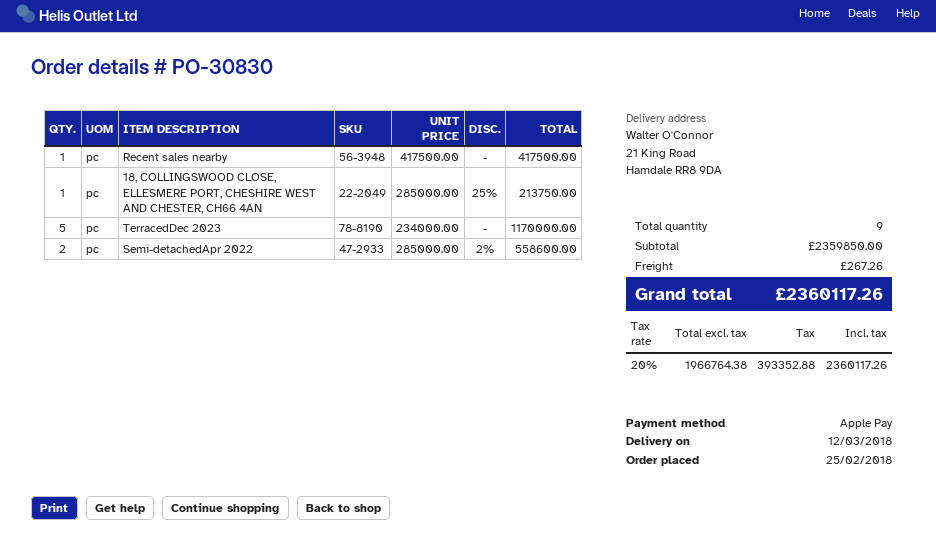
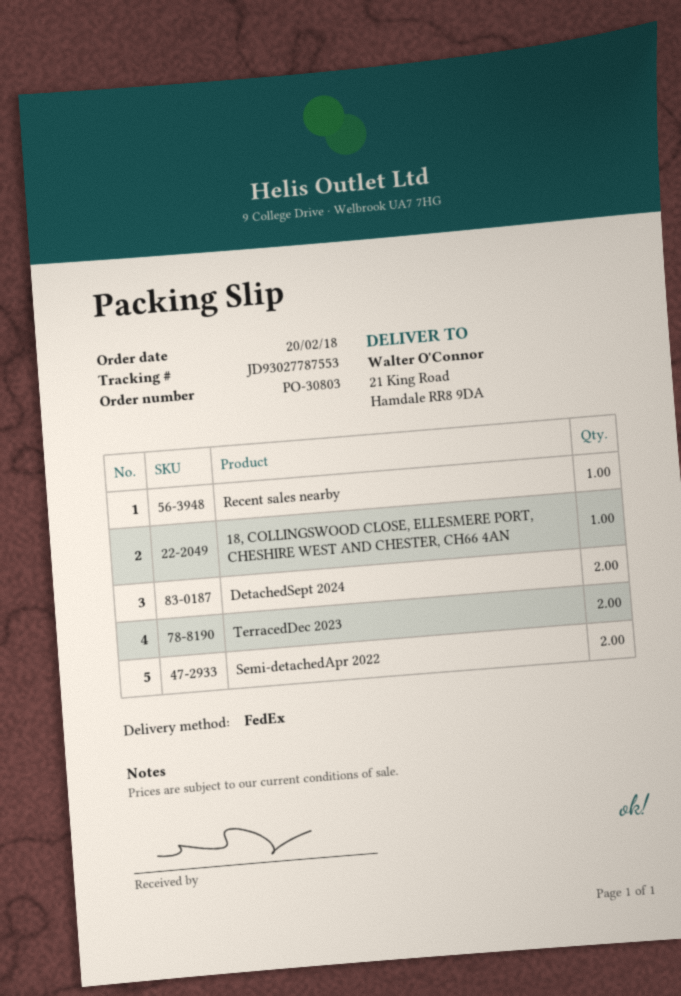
order number: PO-30830 -> PO-30803
order date: 2018-02-25 -> 2018-02-20
TerracedDec 2023: 5 -> 2
DetachedSept 2024: none -> 2

